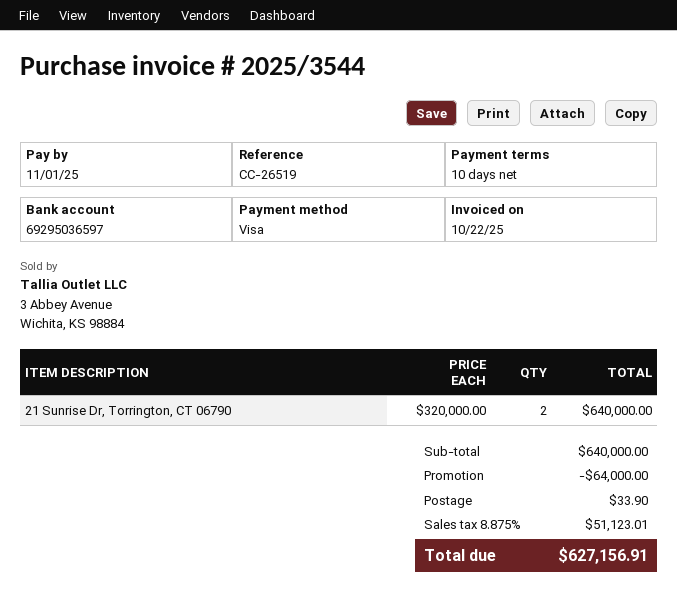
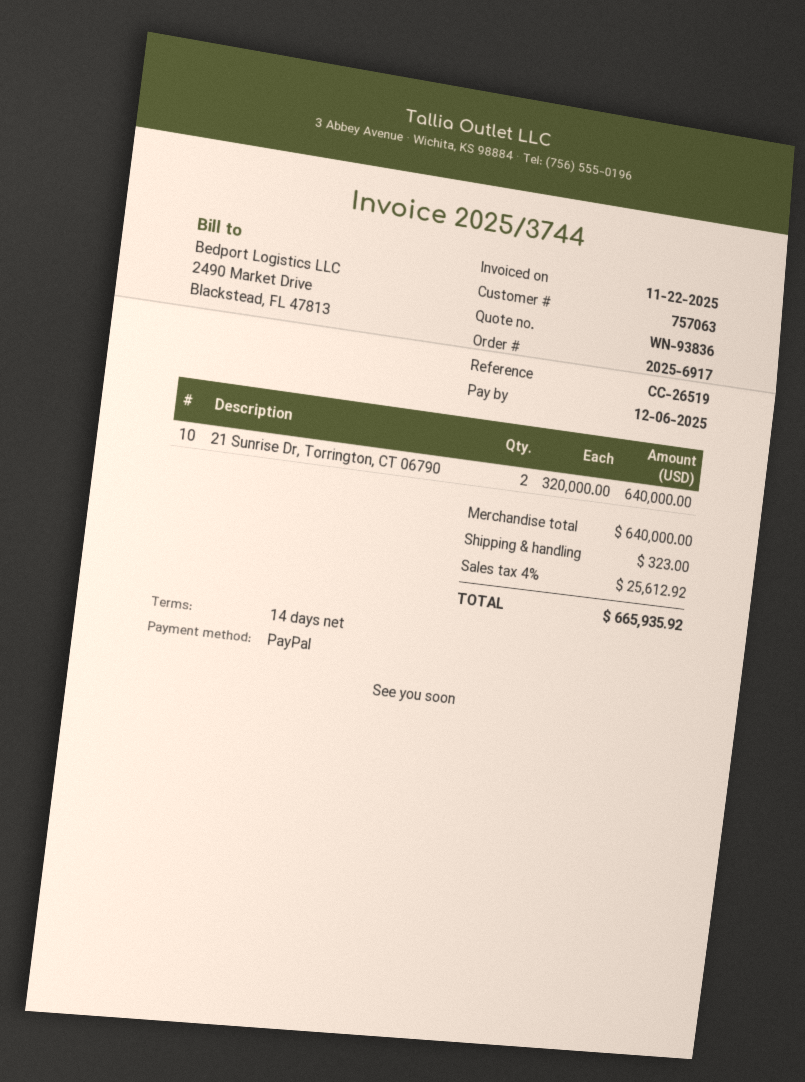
invoice number: 2025/3544 -> 2025/3744
invoice date: 2025-10-22 -> 2025-11-22
payment terms: 10 days -> 14 days
due date: 2025-11-01 -> 2025-12-06
payment method: Visa -> PayPal
discount: 64000.00 -> none
shipping: 33.90 -> 323.00
tax: 8.875% = 51123.01 -> 4% = 25612.92
total: 627156.91 -> 665935.92

